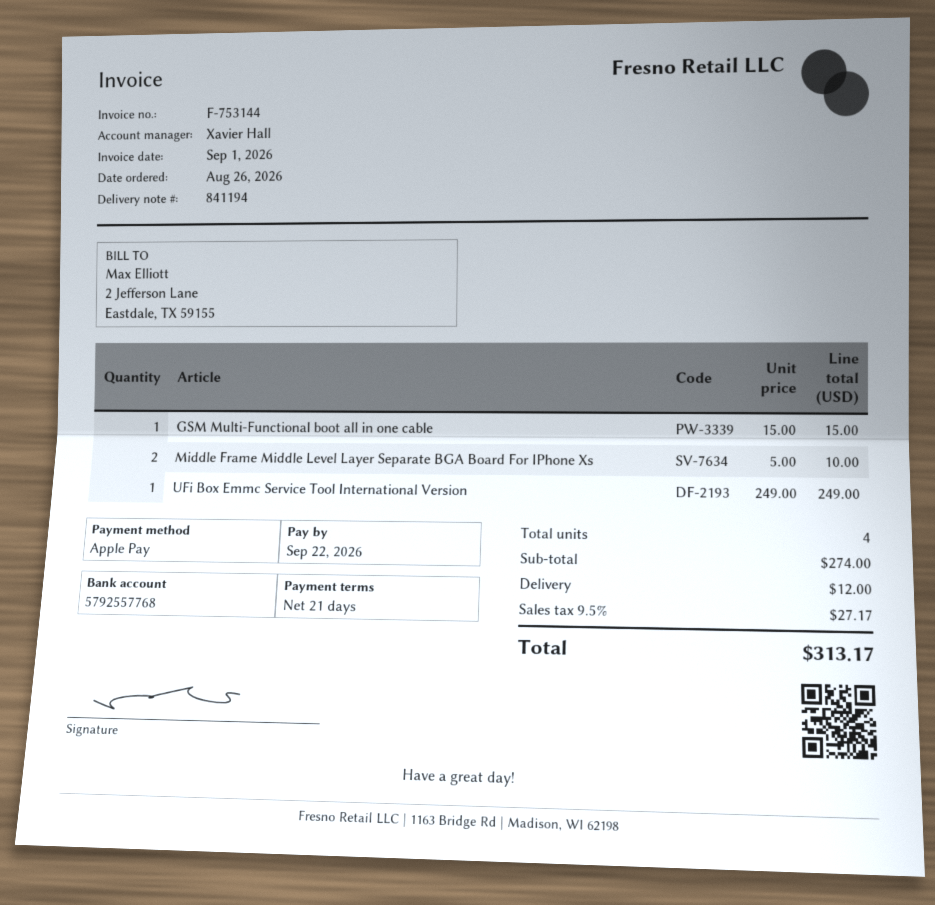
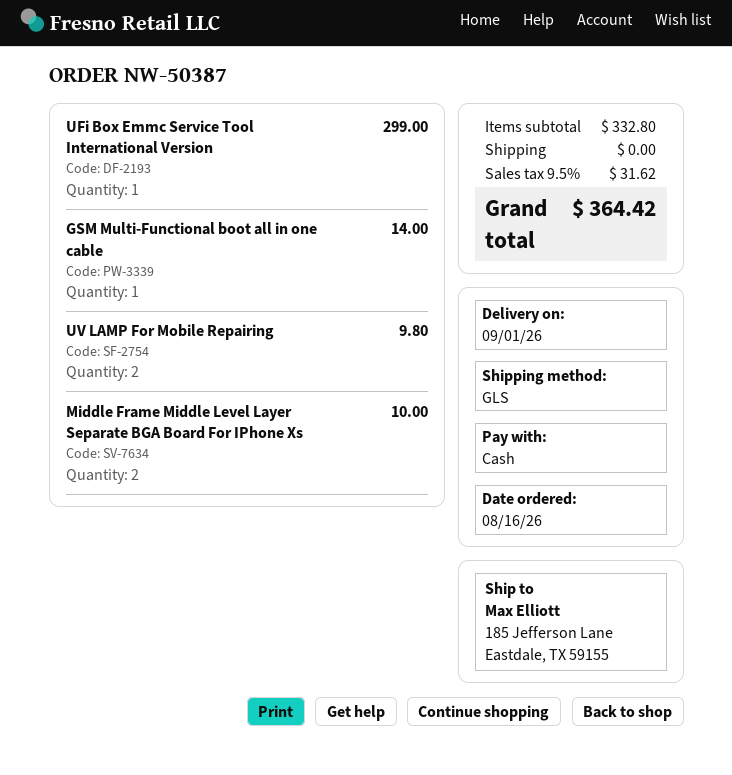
order date: 2026-08-26 -> 2026-08-16
payment method: Apple Pay -> cash
GSM Multi-Functional boot all in one cable: 1 for 15.00 -> 1 for 14.00
UFi Box Emmc Service Tool International Version: 1 for 249.00 -> 1 for 299.00
UV LAMP For Mobile Repairing: none -> 2 for 9.80
subtotal: 274.00 -> 332.80
shipping: 12.00 -> 0.00
tax: 9.5% = 27.17 -> 9.5% = 31.62
total: 313.17 -> 364.42

